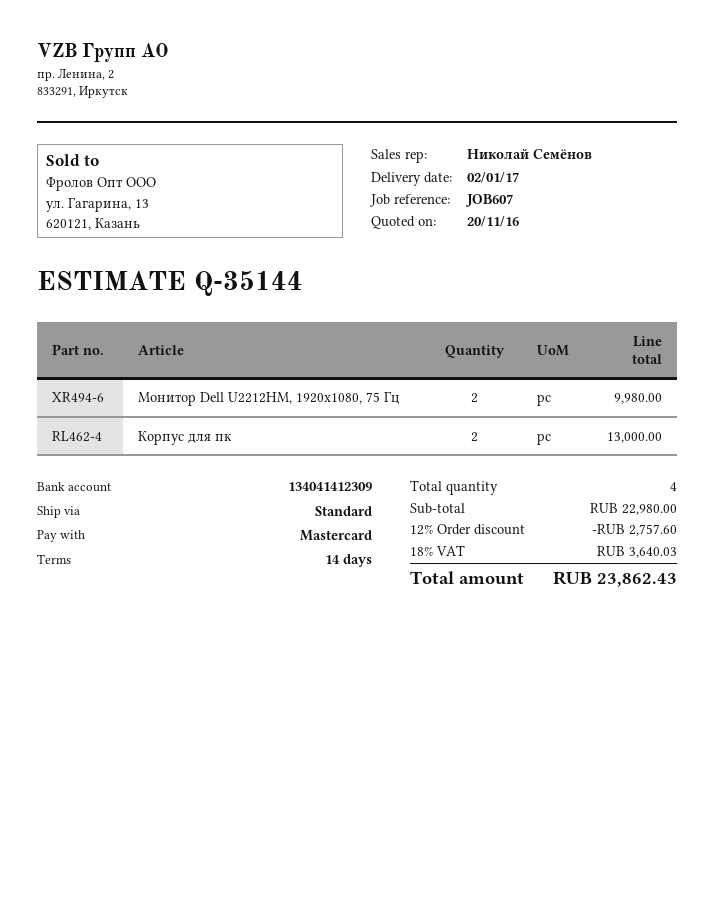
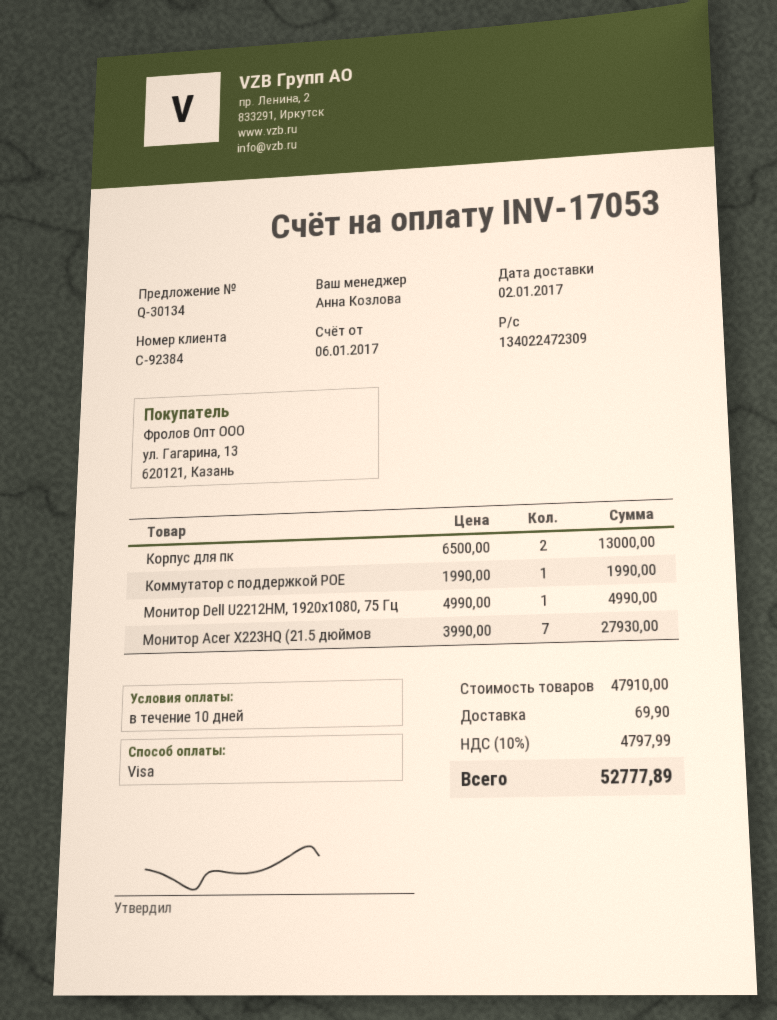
quote number: Q-35144 -> Q-30134
payment terms: 14 days -> 10 days
sales rep: Николай Семёнов -> Анна Козлова
payment method: Mastercard -> Visa
bank account: 134041412309 -> 134022472309
Монитор Dell U2212HM, 1920x1080, 75 Гц: 2 for 9980.00 -> 1 for 4990.00
Коммутатор с поддержкой POE: none -> 1 for 1990.00
Монитор Acer X223HQ (21.5 дюймов: none -> 7 for 27930.00
subtotal: 22980.00 -> 47910.00
discount: 12% = 2757.60 -> none
shipping: none -> 69.90
tax: 18% = 3640.03 -> 10% = 4797.99
total: 23862.43 -> 52777.89

